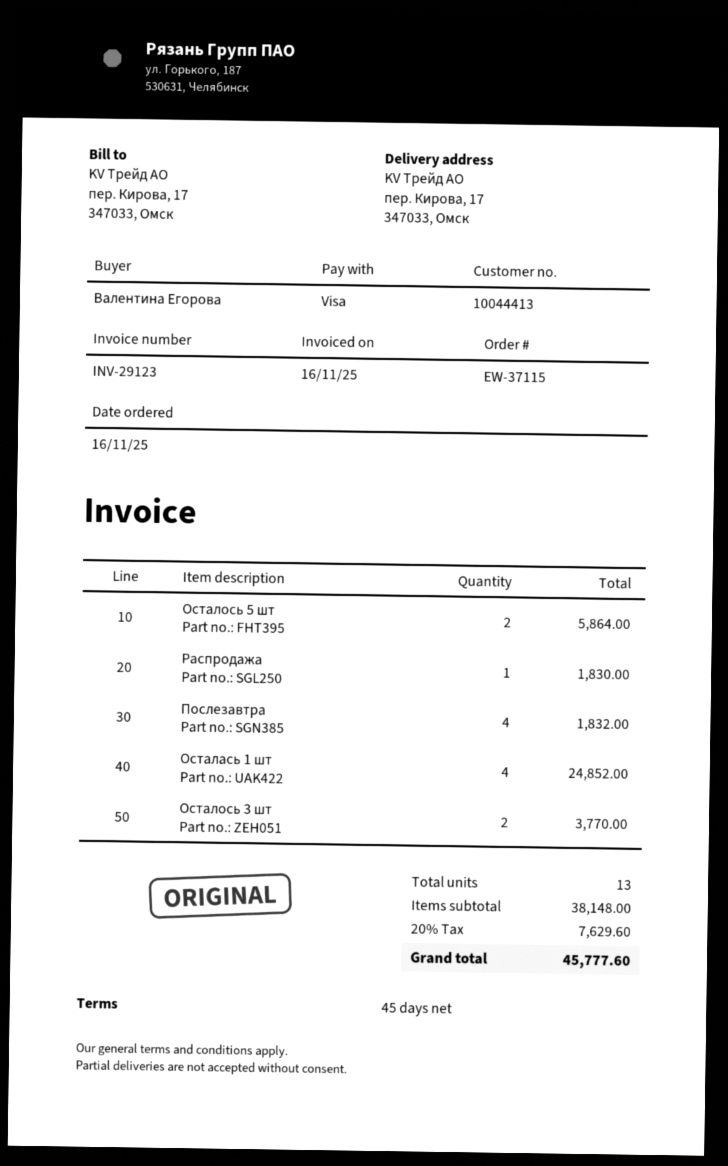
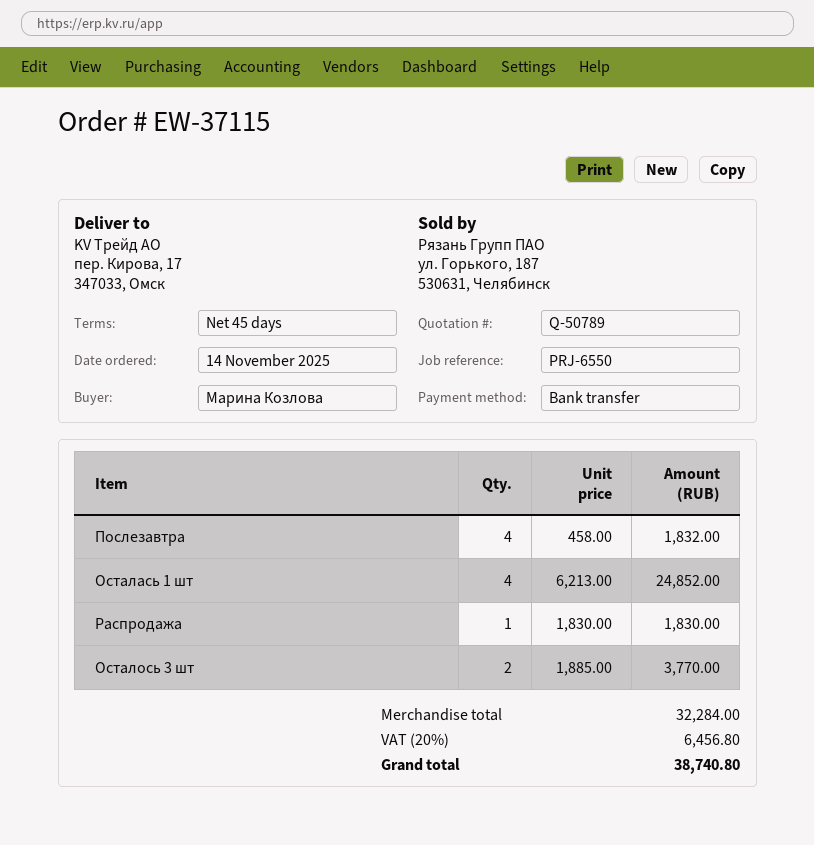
order date: 2025-11-16 -> 2025-11-14
ordered by: Валентина Егорова -> Марина Козлова
payment method: Visa -> bank transfer
Осталось 5 шт: 2 for 5864.00 -> none
subtotal: 38148.00 -> 32284.00
tax: 20% = 7629.60 -> 20% = 6456.80
total: 45777.60 -> 38740.80

